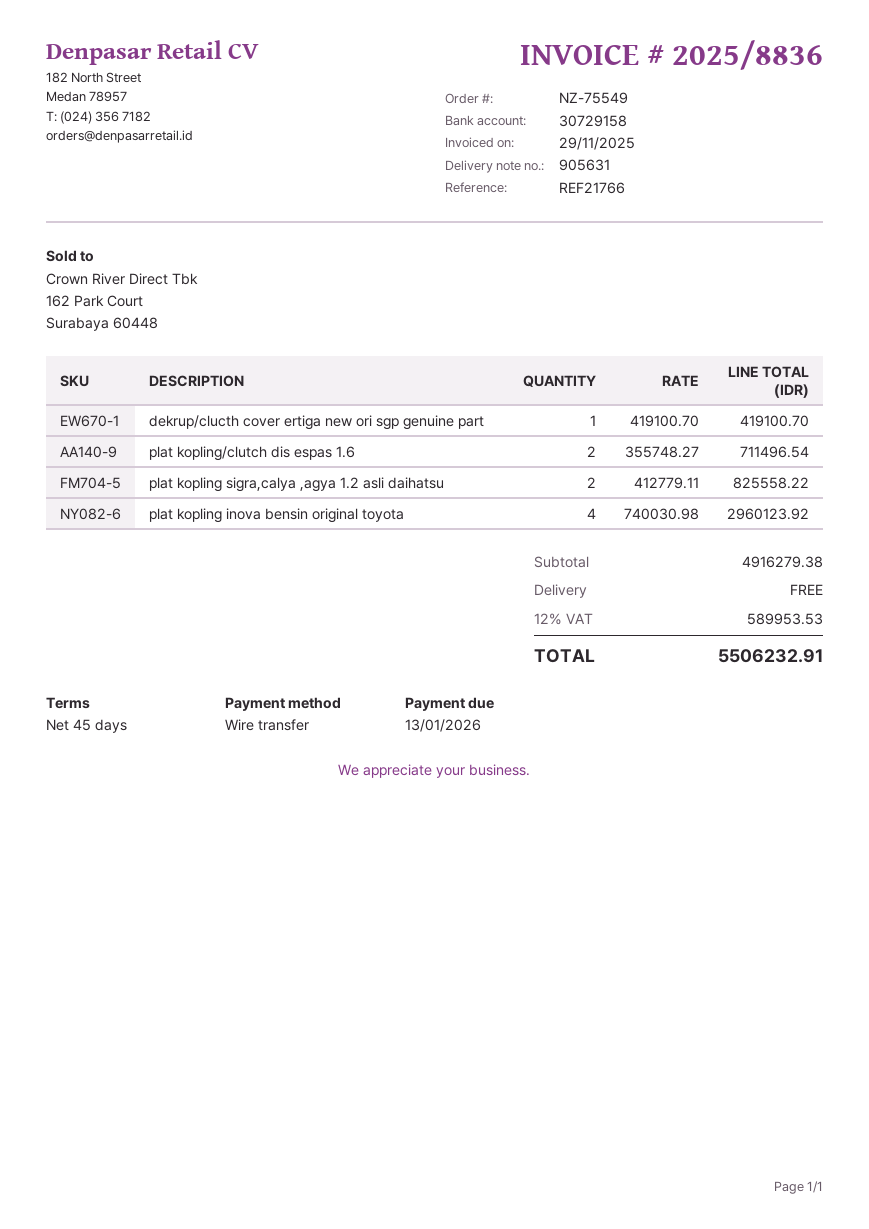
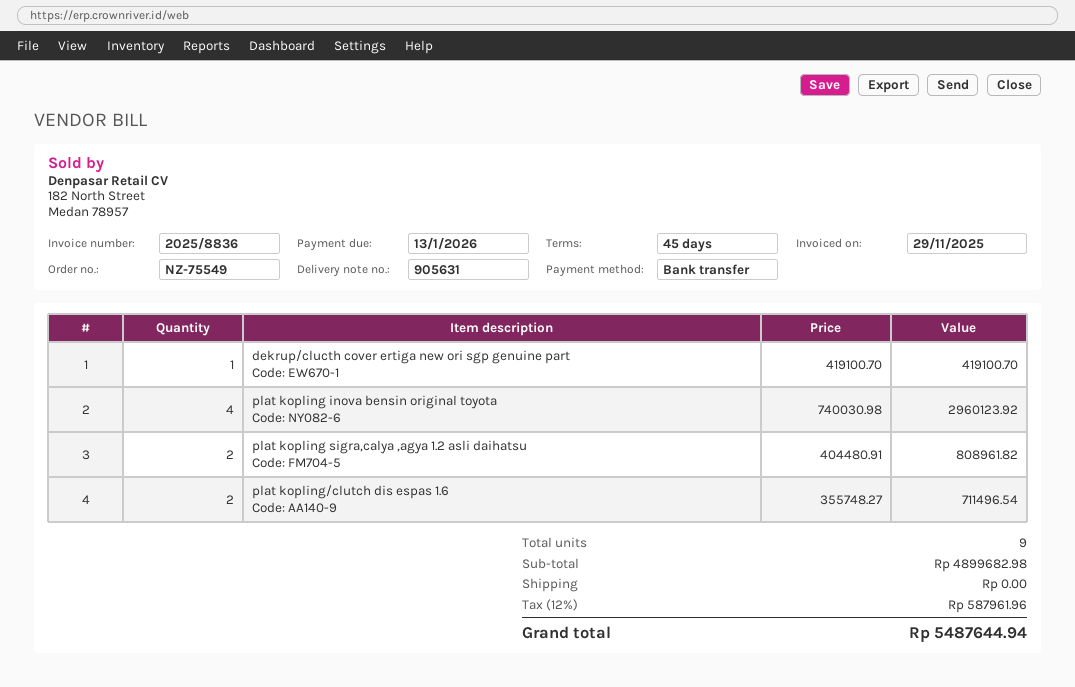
plat kopling sigra,calya ,agya 1.2 asli daihatsu: 2 x 412779.11 = 825558.22 -> 2 x 404480.91 = 808961.82
subtotal: 4916279.38 -> 4899682.98
tax: 12% = 589953.53 -> 12% = 587961.96
total: 5506232.91 -> 5487644.94

